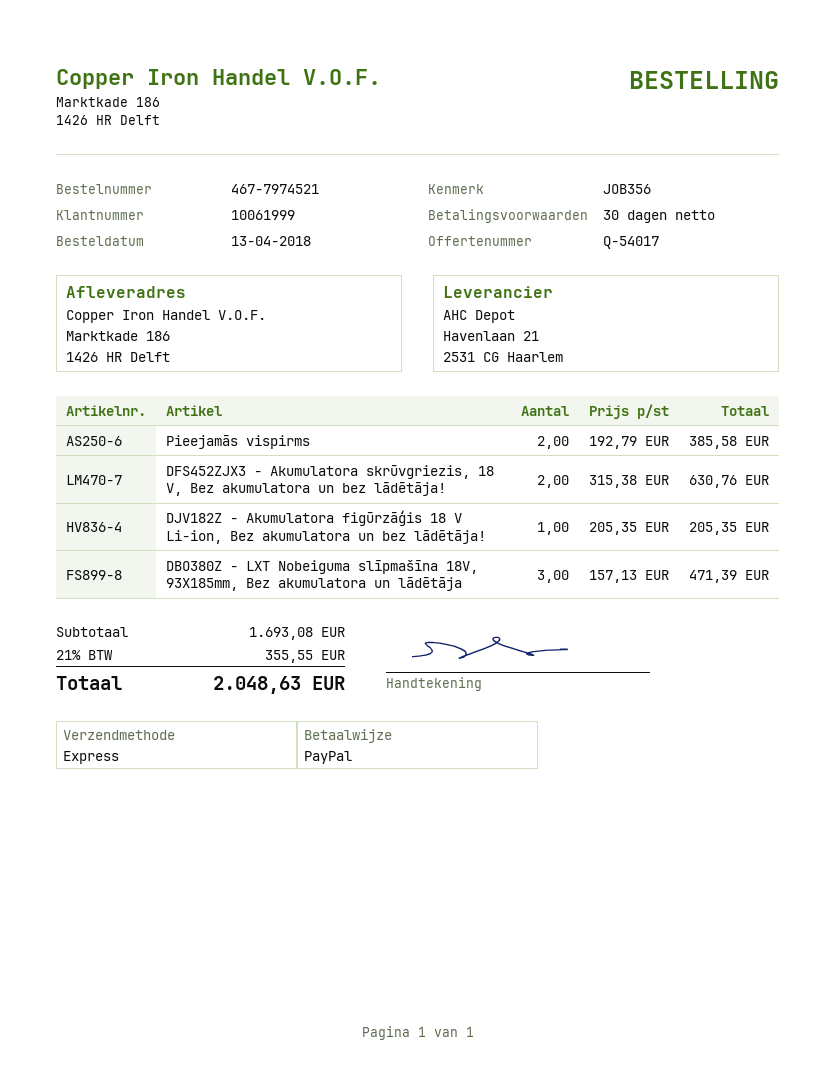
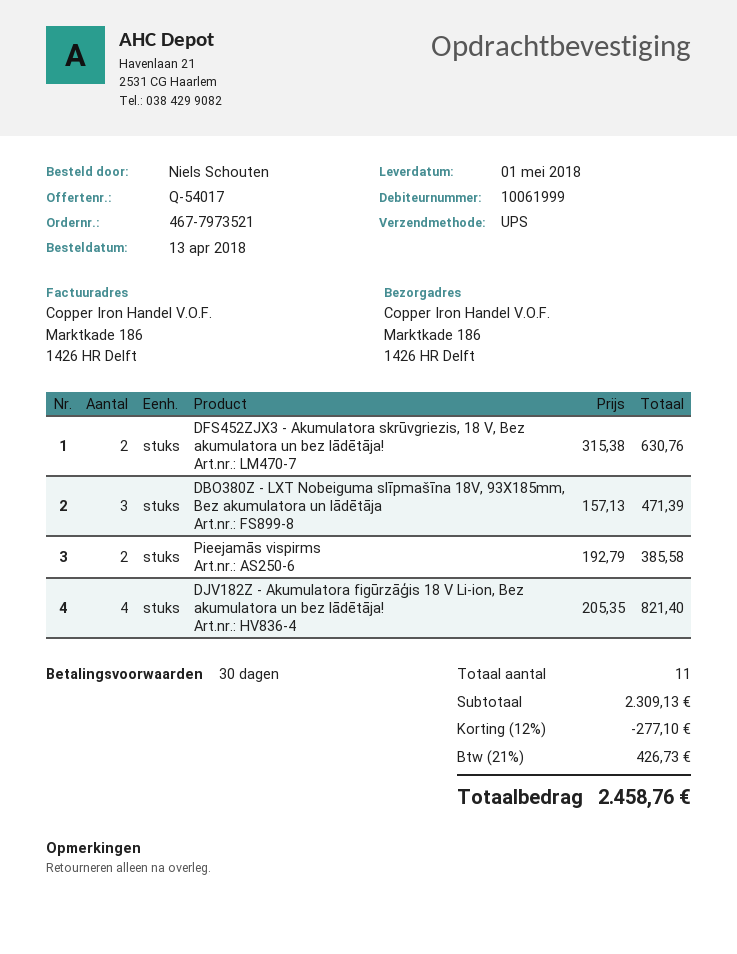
order number: 467-7974521 -> 467-7973521
shipping method: express -> UPS
DJV182Z - Akumulatora figūrzāģis 18 V Li-ion, Bez akumulatora un bez lādētāja!: 1 x 205.35 = 205.35 -> 4 x 205.35 = 821.40
subtotal: 1693.08 -> 2309.13
discount: none -> 12% = 277.10
tax: 21% = 355.55 -> 21% = 426.73
total: 2048.63 -> 2458.76

